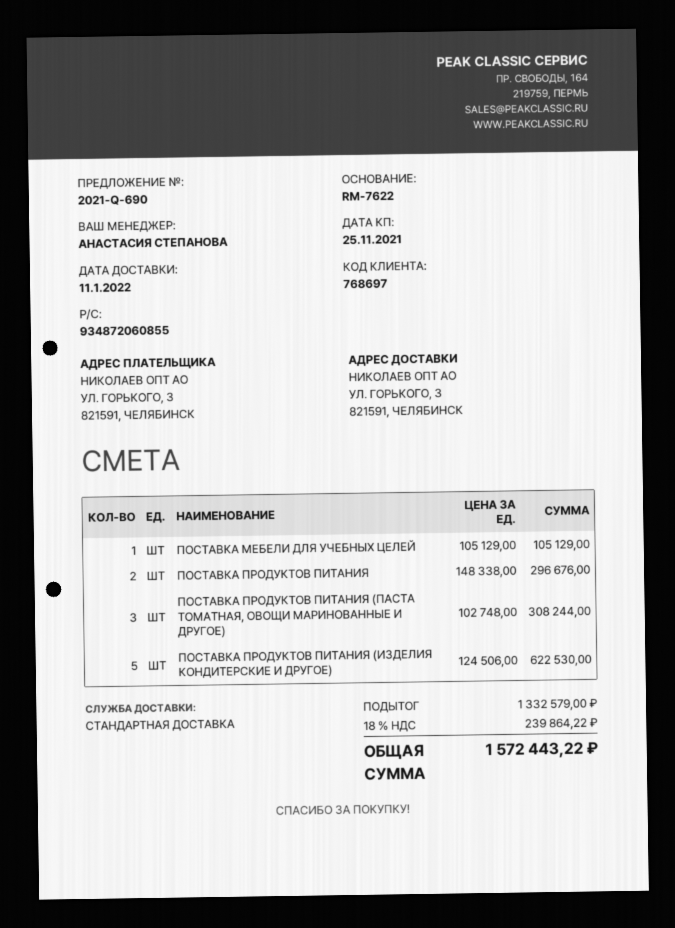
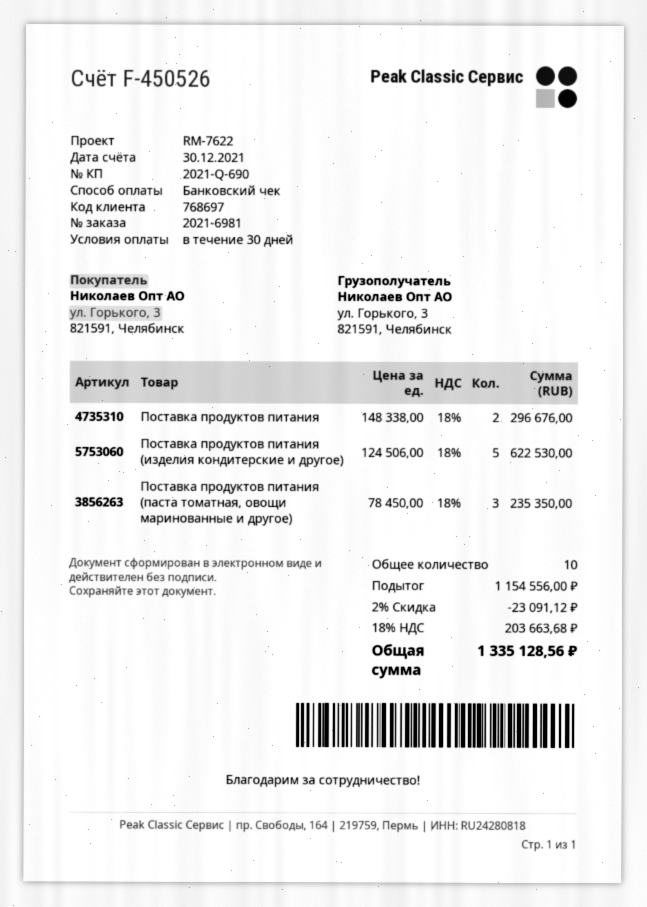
ПОСТАВКА МЕБЕЛИ ДЛЯ УЧЕБНЫХ ЦЕЛЕЙ: 1 x 105129.00 = 105129.00 -> none
ПОСТАВКА ПРОДУКТОВ ПИТАНИЯ (ПАСТА ТОМАТНАЯ, ОВОЩИ МАРИНОВАННЫЕ И ДРУГОЕ): 3 x 102748.00 = 308244.00 -> 3 x 78450.00 = 235350.00
subtotal: 1332579.00 -> 1154556.00
discount: none -> 2% = 23091.12
tax: 18% = 239864.22 -> 18% = 203663.68
total: 1572443.22 -> 1335128.56

